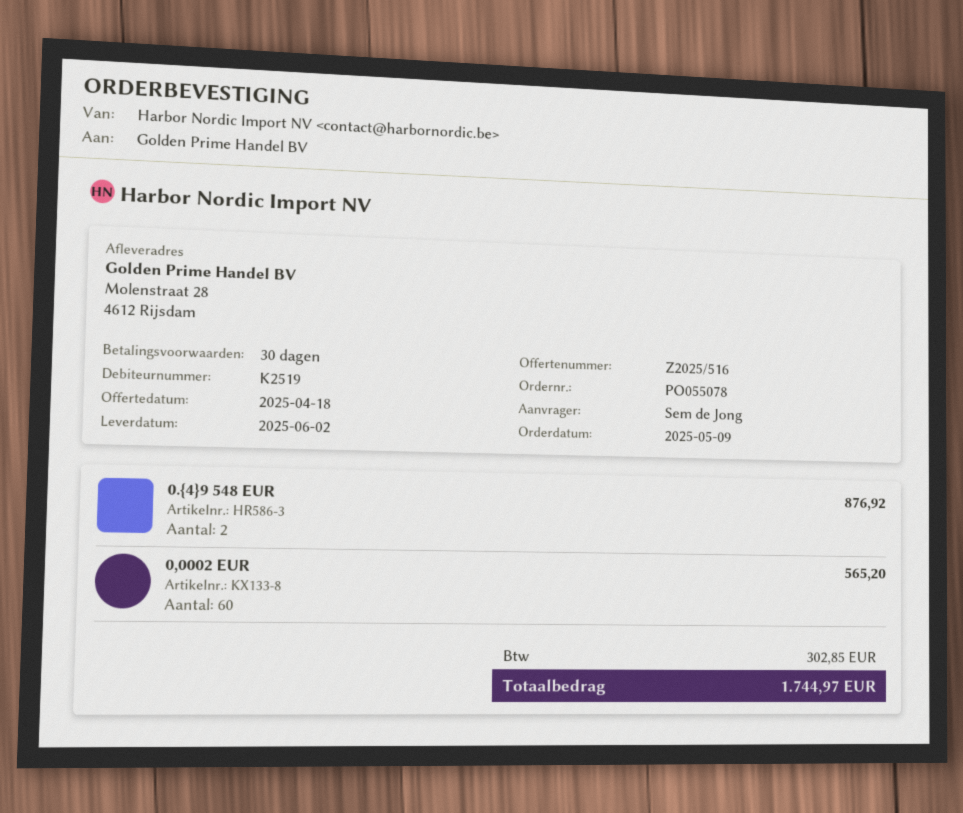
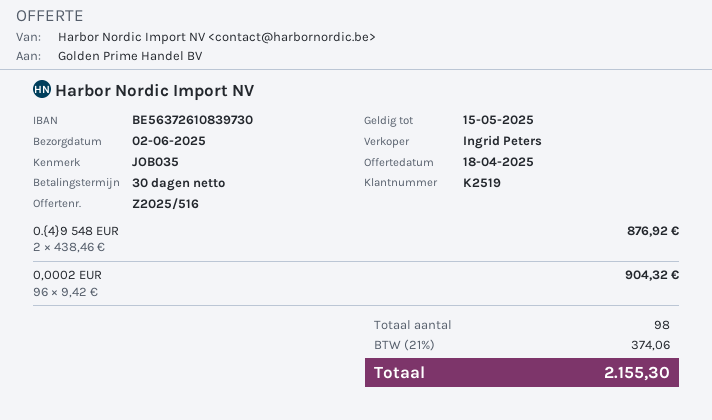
0,0002 EUR: 60 for 565.20 -> 96 for 904.32
tax: 302.85 -> 374.06
total: 1744.97 -> 2155.30

